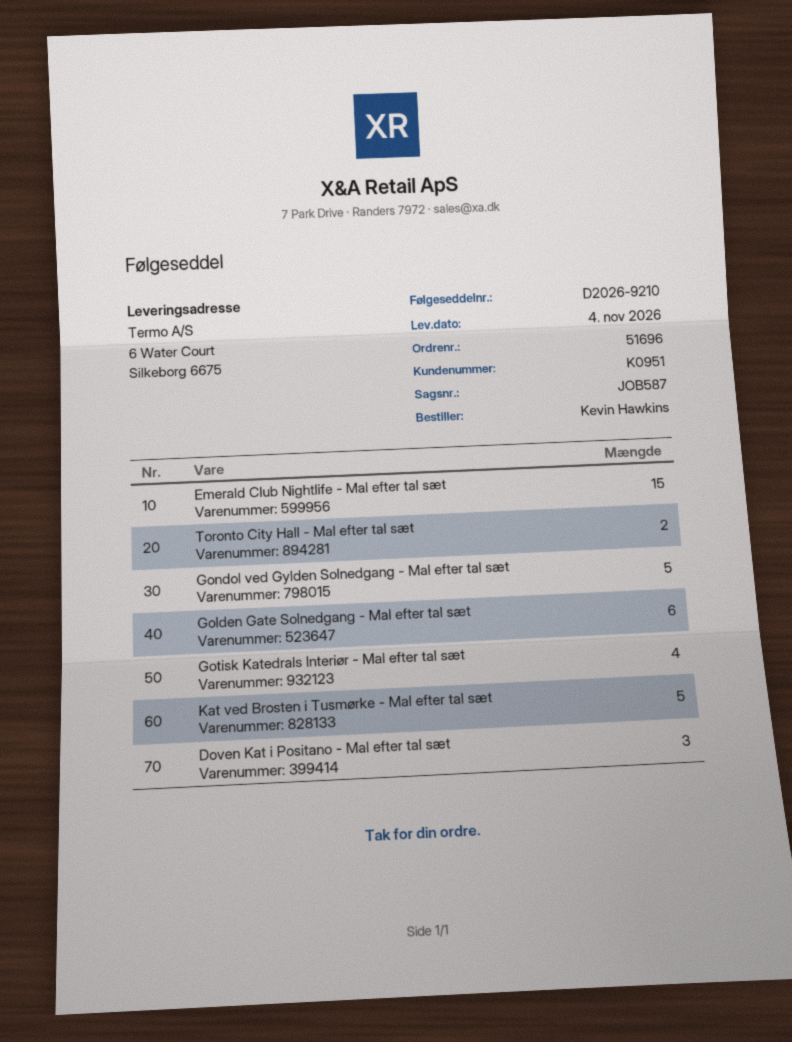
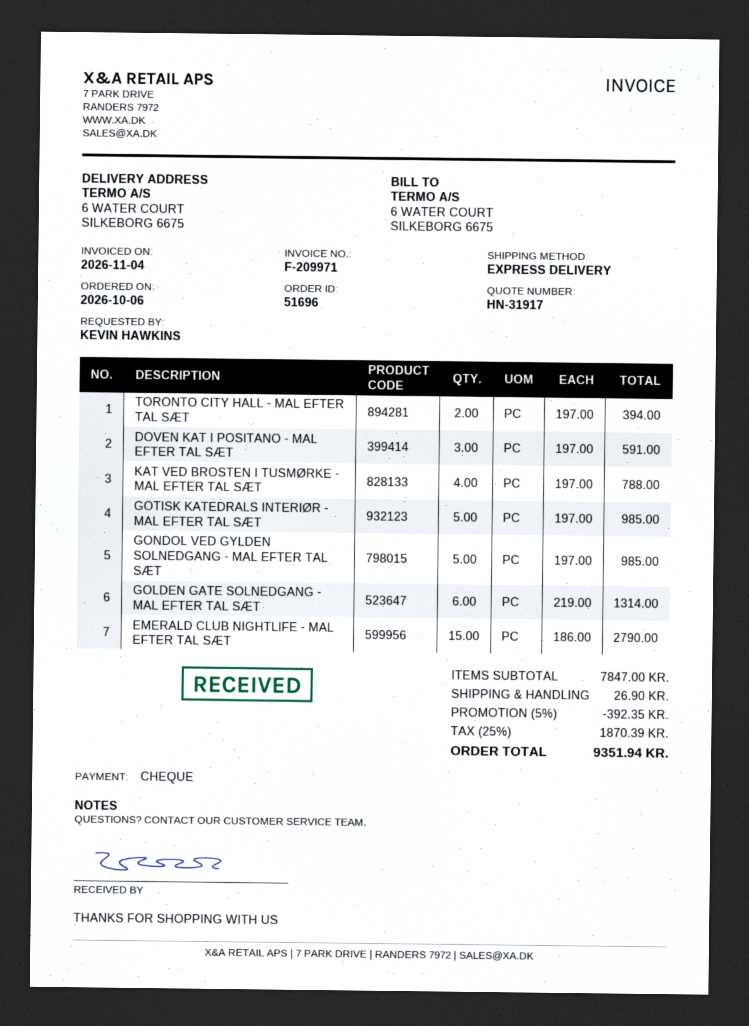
Gotisk Katedrals Interiør - Mal efter tal sæt: 4 -> 5
Kat ved Brosten i Tusmørke - Mal efter tal sæt: 5 -> 4

